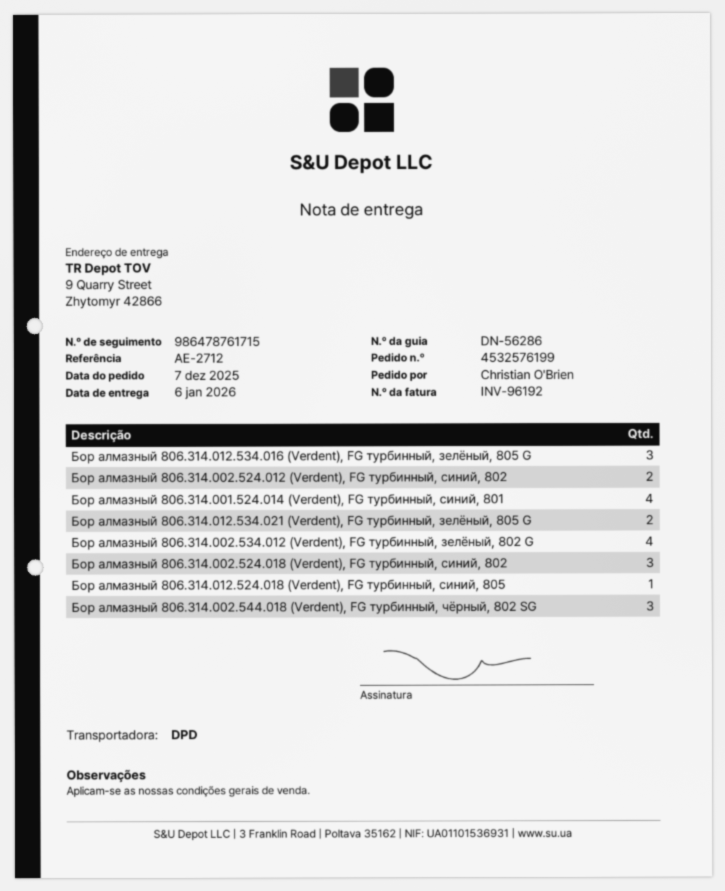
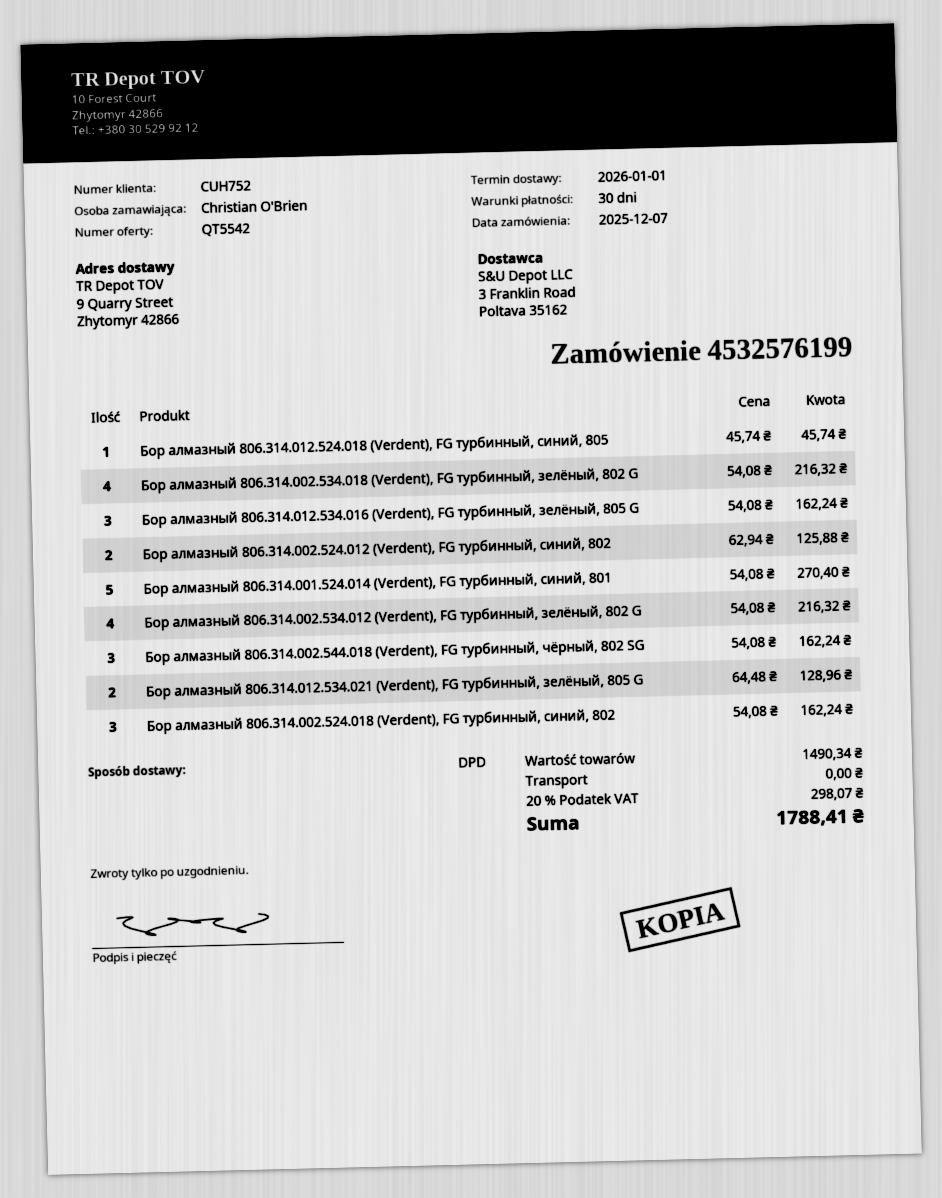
delivery date: 2026-01-06 -> 2026-01-01
Бор алмазный 806.314.001.524.014 (Verdent), FG турбинный, синий, 801: 4 -> 5
Бор алмазный 806.314.002.534.018 (Verdent), FG турбинный, зелёный, 802 G: none -> 4

